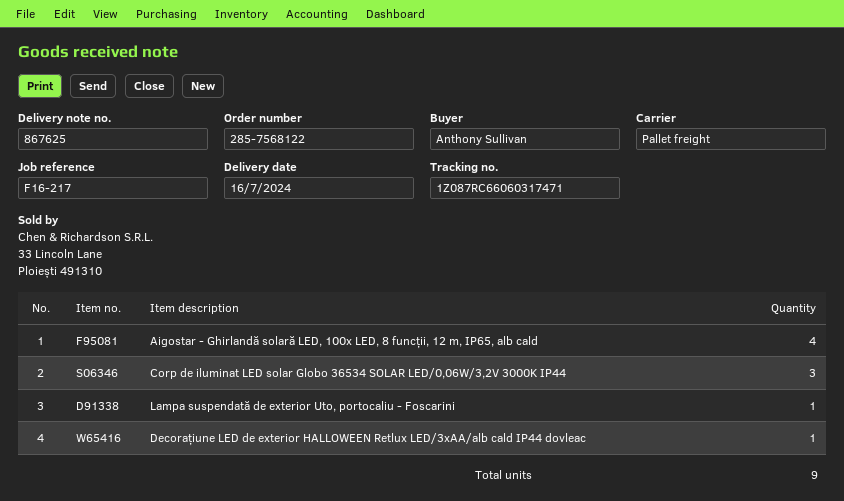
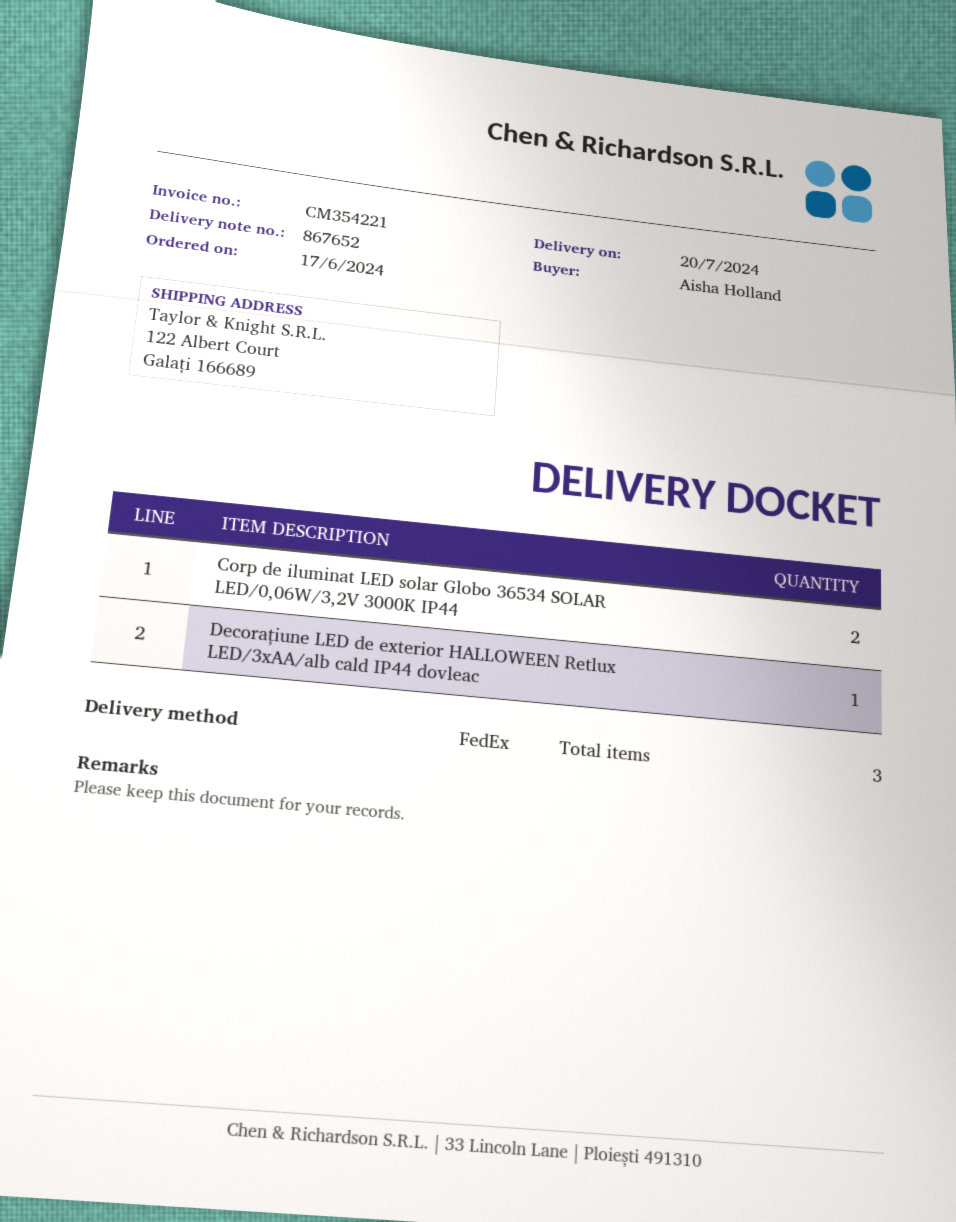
delivery note number: 867625 -> 867652
delivery date: 2024-07-16 -> 2024-07-20
ordered by: Anthony Sullivan -> Aisha Holland
shipping method: pallet freight -> FedEx
Aigostar - Ghirlandă solară LED, 100x LED, 8 funcții, 12 m, IP65, alb cald: 4 -> none
Corp de iluminat LED solar Globo 36534 SOLAR LED/0,06W/3,2V 3000K IP44: 3 -> 2
Lampa suspendată de exterior Uto, portocaliu - Foscarini: 1 -> none
total quantity: 9 -> 3

